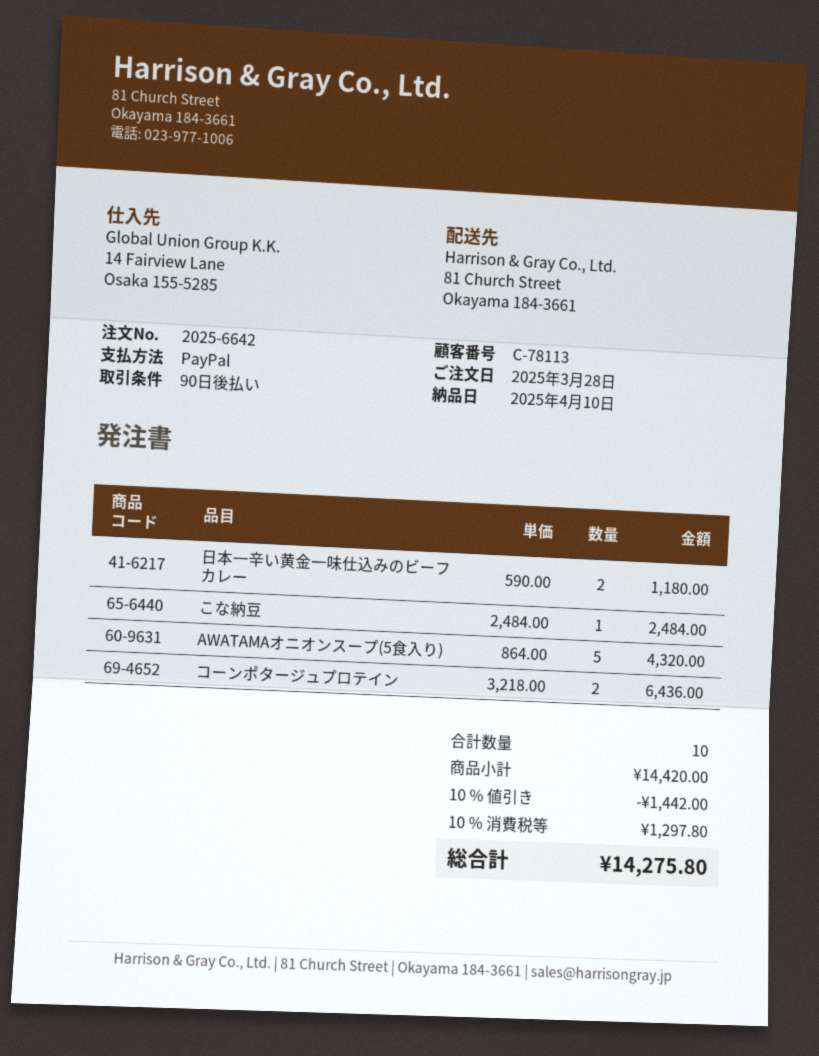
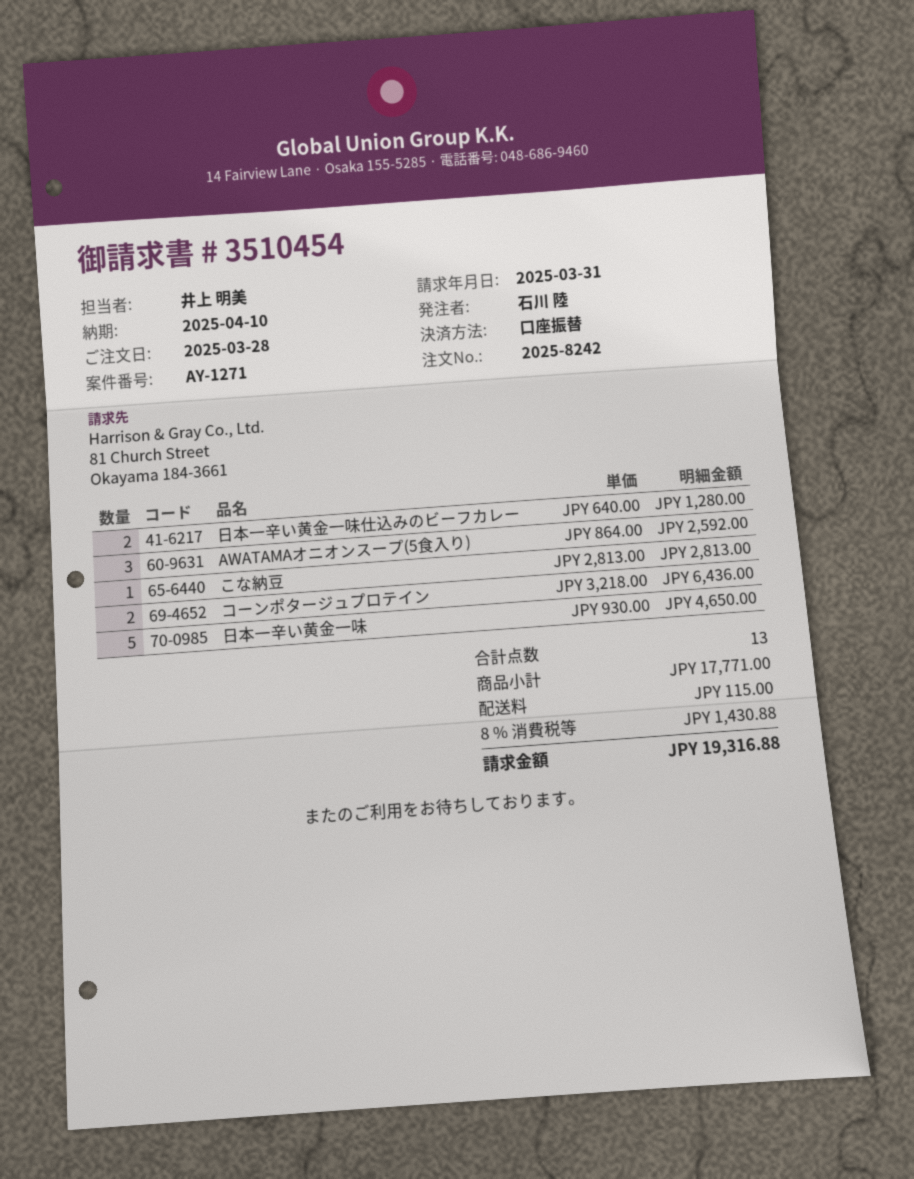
order number: 2025-6642 -> 2025-8242
payment method: PayPal -> direct debit
日本一辛い黄金一味仕込みのビーフカレー: 2 x 590.00 = 1180.00 -> 2 x 640.00 = 1280.00
こな納豆: 1 x 2484.00 = 2484.00 -> 1 x 2813.00 = 2813.00
AWATAMAオニオンスープ(5食入り): 5 x 864.00 = 4320.00 -> 3 x 864.00 = 2592.00
日本一辛い黄金一味: none -> 5 x 930.00 = 4650.00
total quantity: 10 -> 13
subtotal: 14420.00 -> 17771.00
discount: 10% = 1442.00 -> none
shipping: none -> 115.00
tax: 10% = 1297.80 -> 8% = 1430.88
total: 14275.80 -> 19316.88

